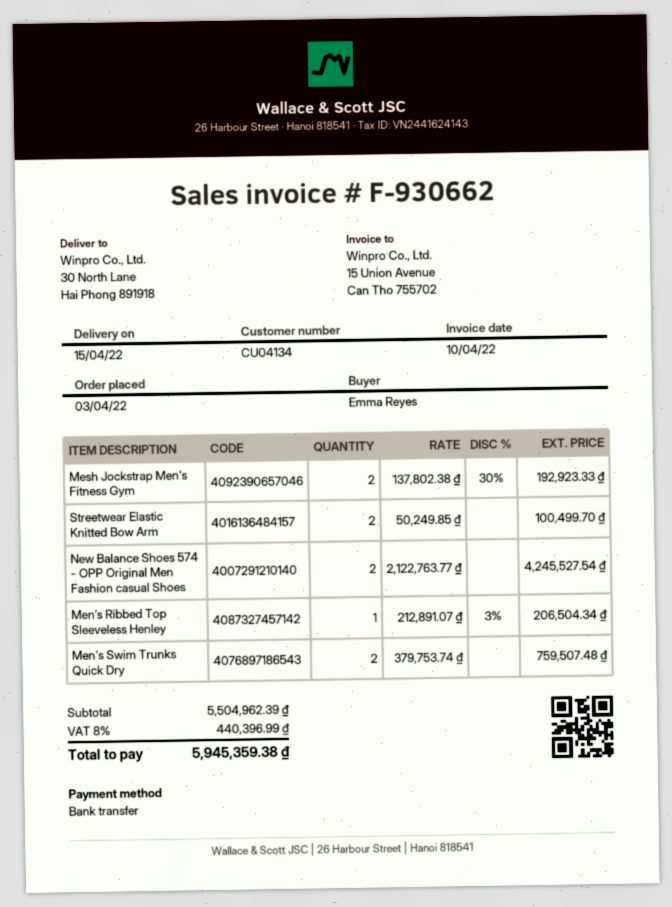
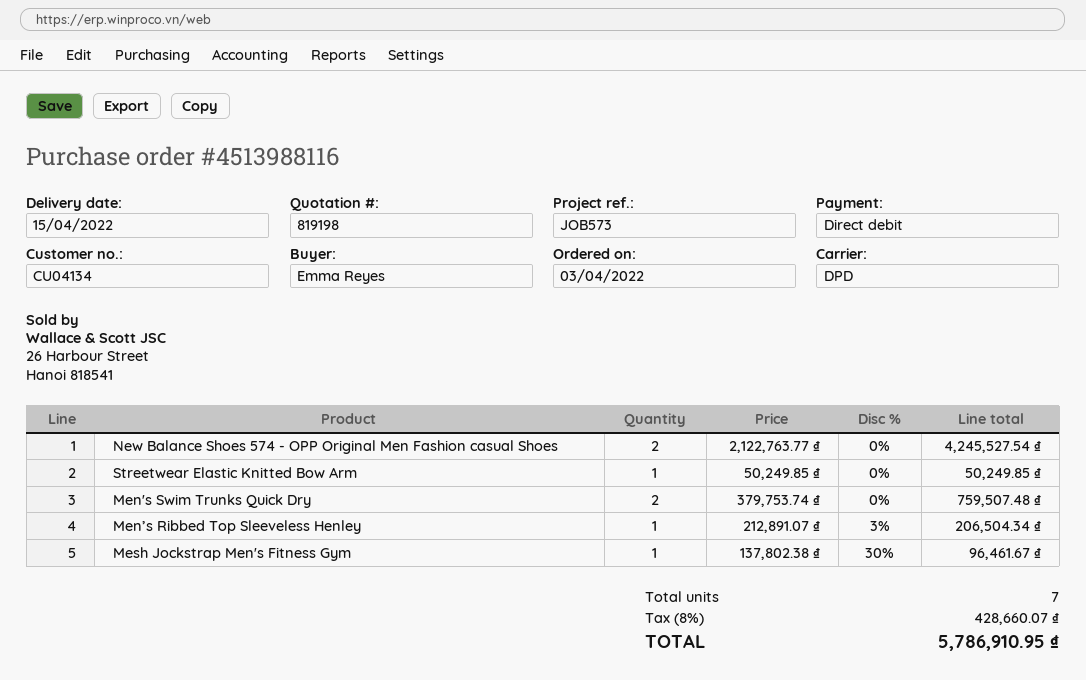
payment method: bank transfer -> direct debit
Mesh Jockstrap Men's Fitness Gym: 2 x 137802.38 - 30% = 192923.33 -> 1 x 137802.38 - 30% = 96461.67
Streetwear Elastic Knitted Bow Arm: 2 x 50249.85 = 100499.70 -> 1 x 50249.85 = 50249.85
tax: 8% = 440396.99 -> 8% = 428660.07
total: 5945359.38 -> 5786910.95

